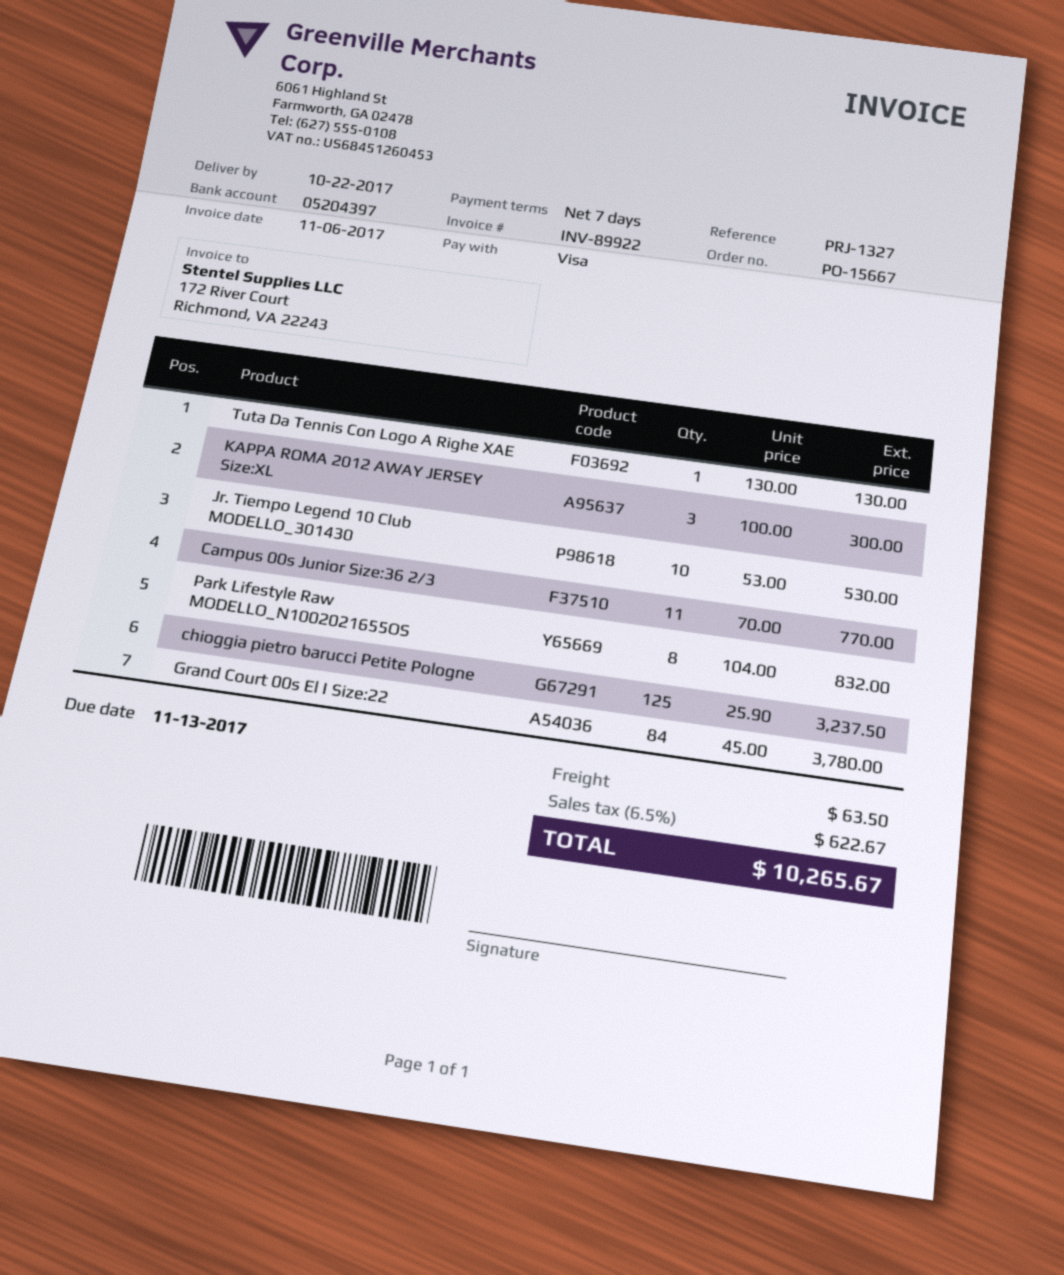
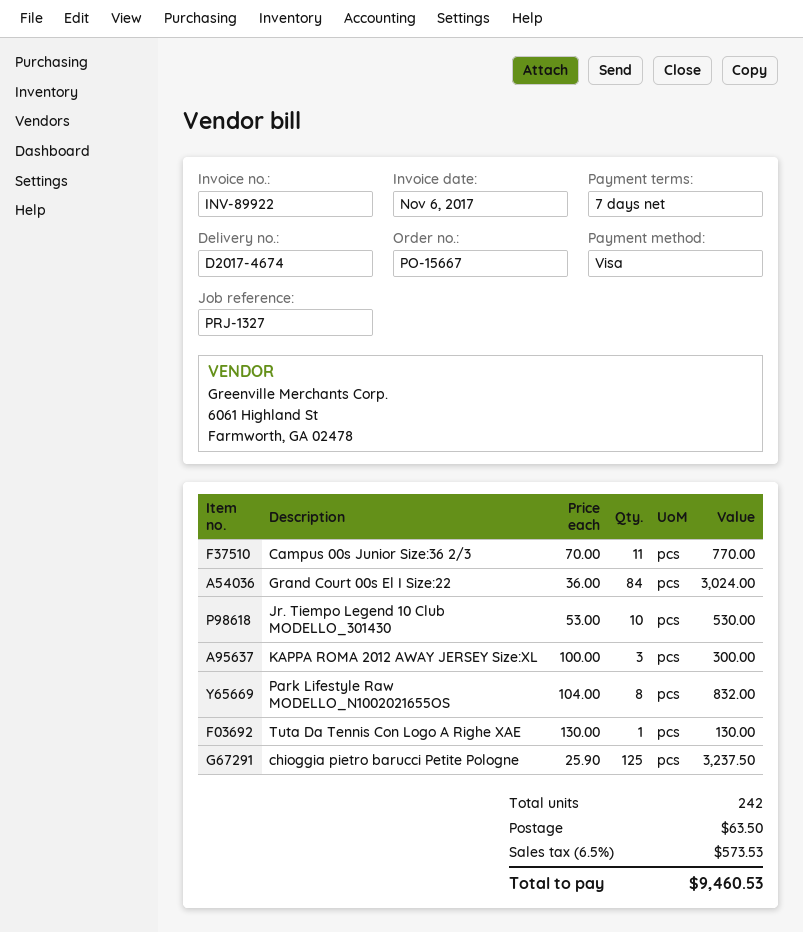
Grand Court 00s El I Size:22: 84 x 45.00 = 3780.00 -> 84 x 36.00 = 3024.00
tax: 6.5% = 622.67 -> 6.5% = 573.53
total: 10265.67 -> 9460.53

